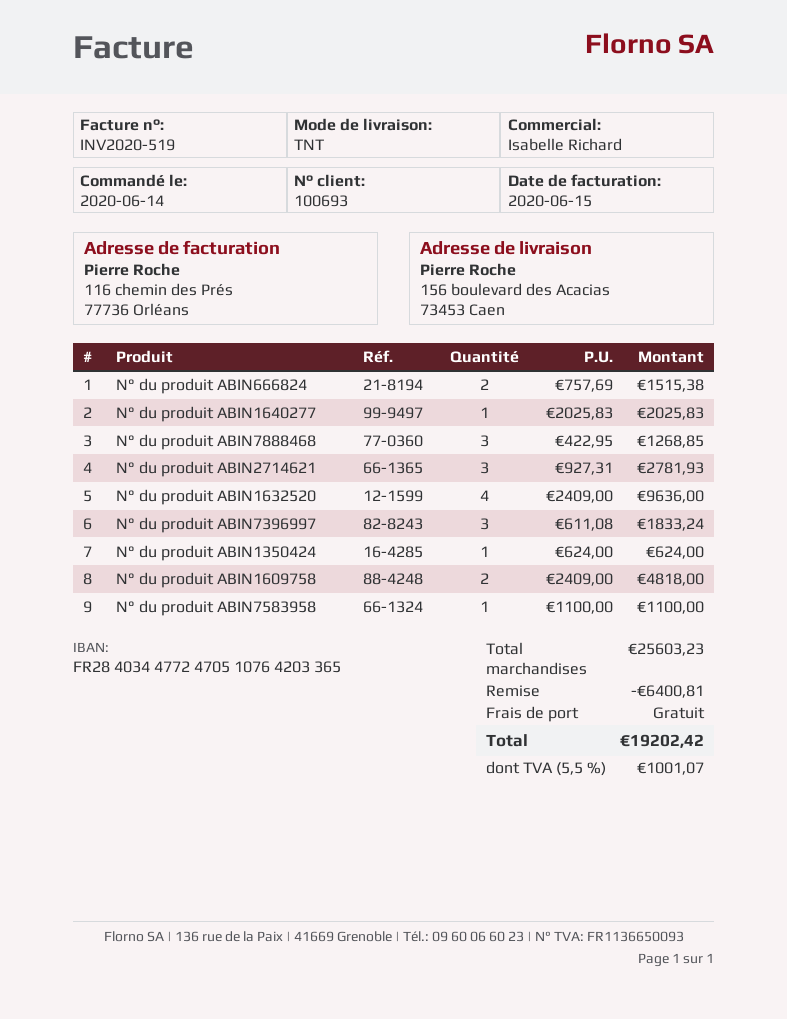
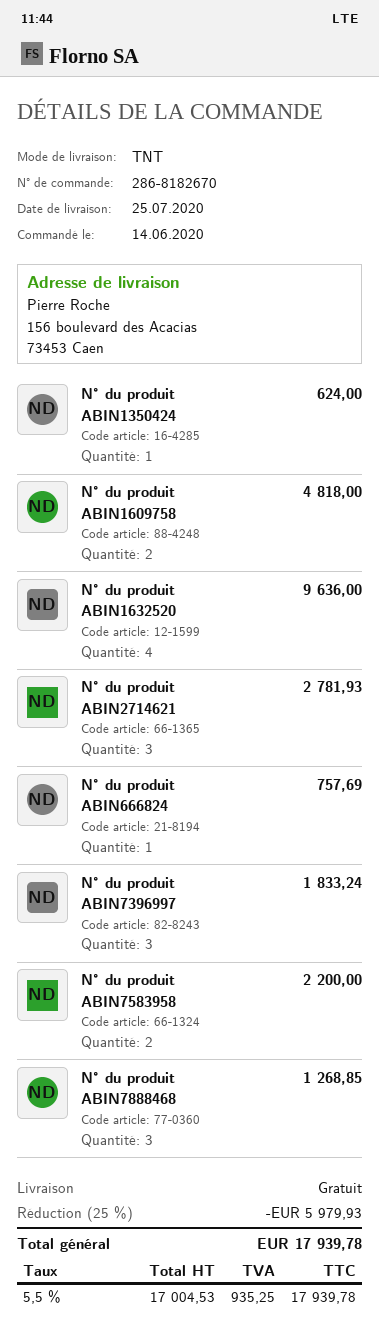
N° du produit ABIN666824: 2 for 1515.38 -> 1 for 757.69
N° du produit ABIN1640277: 1 for 2025.83 -> none
N° du produit ABIN7583958: 1 for 1100.00 -> 2 for 2200.00
discount: 6400.81 -> 5979.93
tax: 5.5% = 1001.07 -> 5.5% = 935.25
total: 19202.42 -> 17939.78

